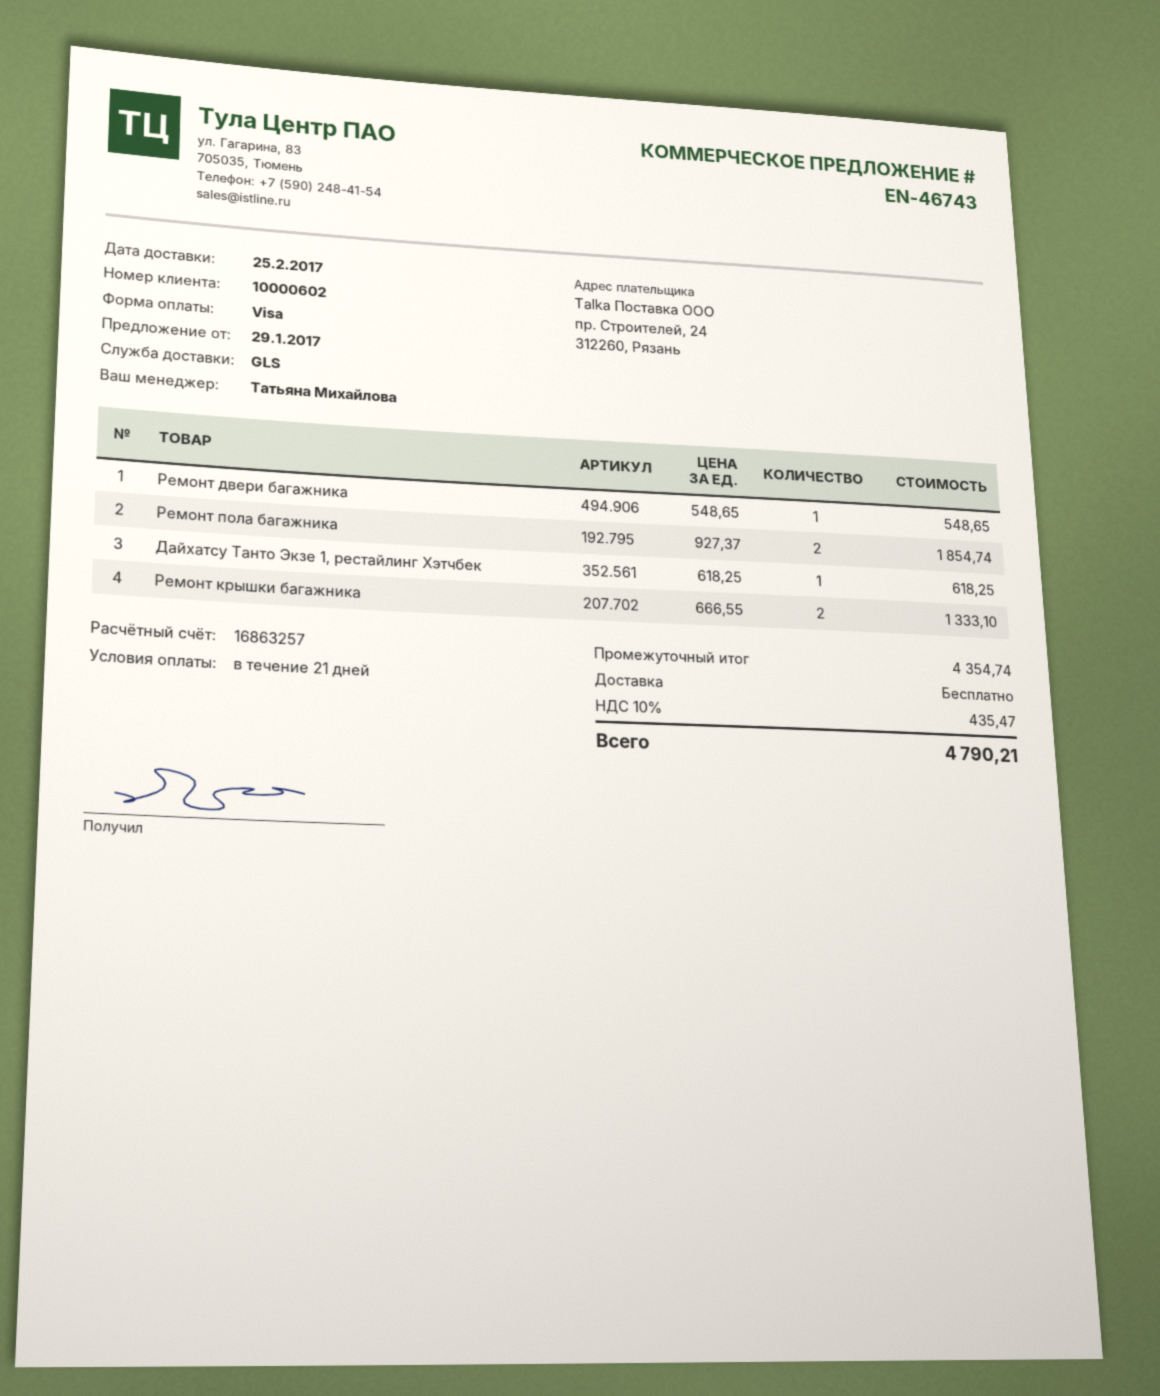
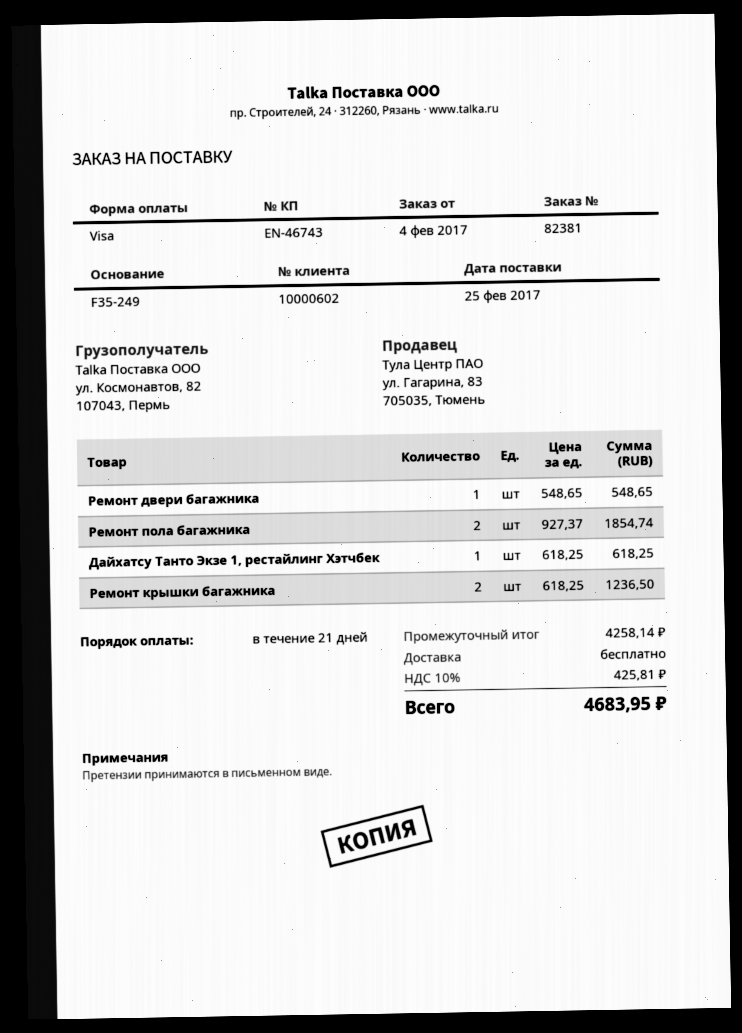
Ремонт крышки багажника: 2 x 666.55 = 1333.10 -> 2 x 618.25 = 1236.50
subtotal: 4354.74 -> 4258.14
tax: 10% = 435.47 -> 10% = 425.81
total: 4790.21 -> 4683.95

